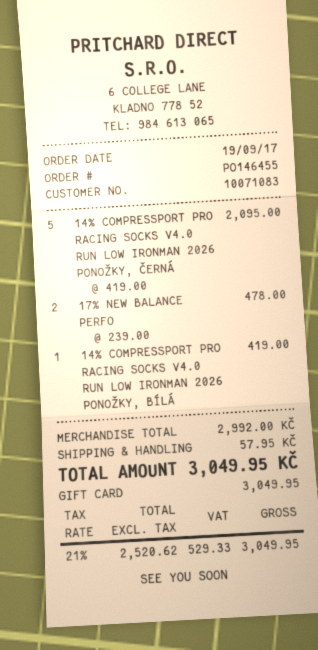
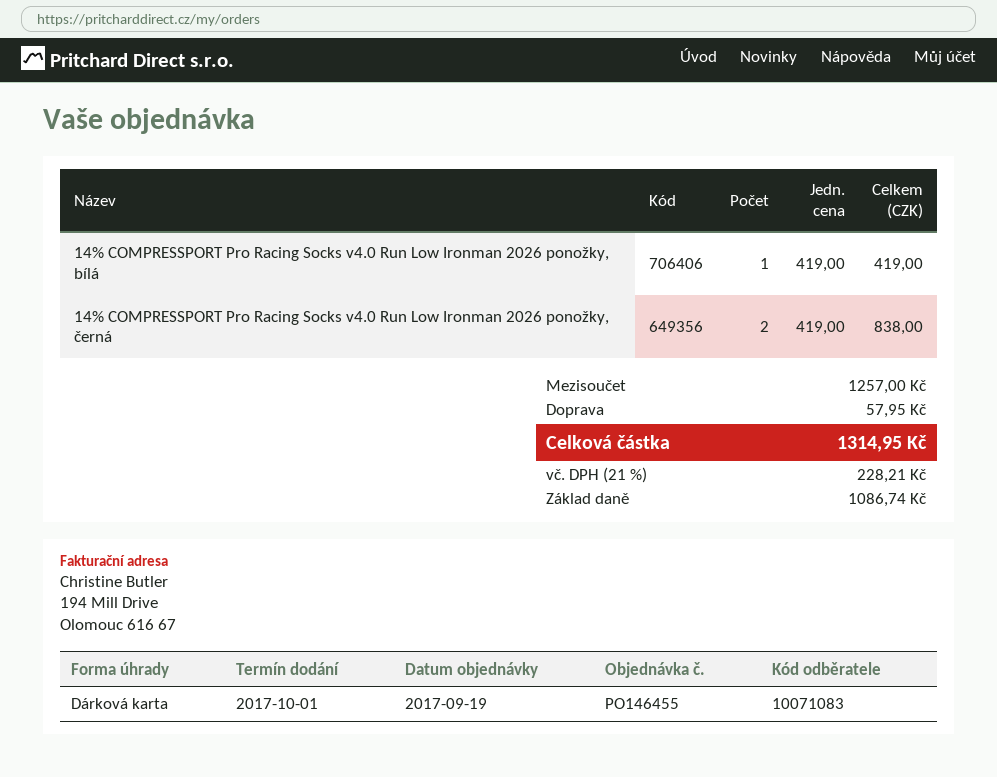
14% COMPRESSPORT PRO RACING SOCKS V4.0 RUN LOW IRONMAN 2026 PONOŽKY, ČERNÁ: 5 x 419.00 = 2095.00 -> 2 x 419.00 = 838.00
17% NEW BALANCE PERFO: 2 x 239.00 = 478.00 -> none
subtotal: 2992.00 -> 1257.00
net: 2520.62 -> 1086.74
tax: 21% = 529.33 -> 21% = 228.21
total: 3049.95 -> 1314.95

